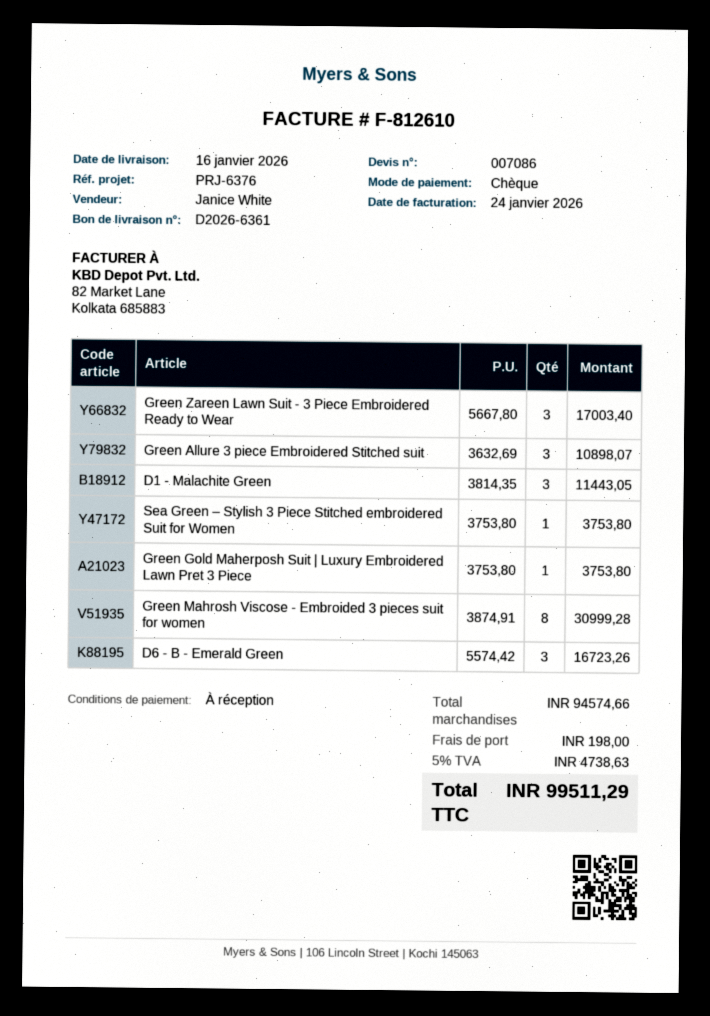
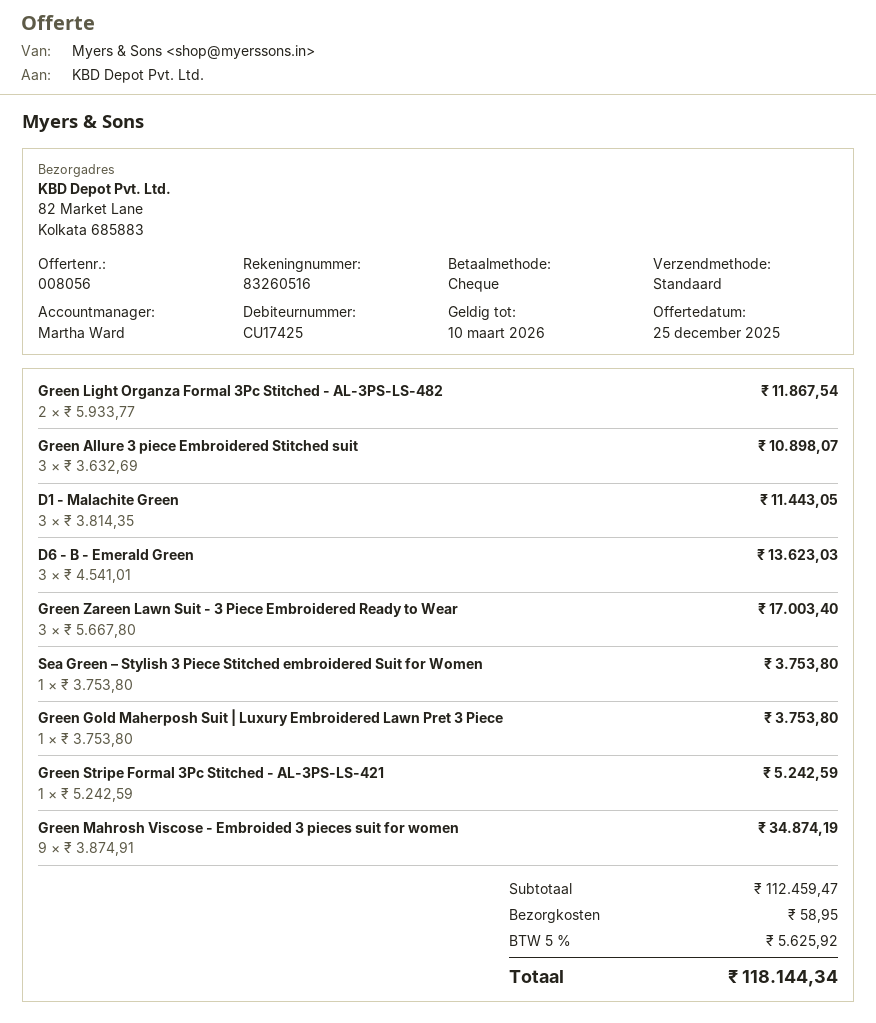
quote number: 007086 -> 008056
sales rep: Janice White -> Martha Ward
Green Mahrosh Viscose - Embroided 3 pieces suit for women: 8 x 3874.91 = 30999.28 -> 9 x 3874.91 = 34874.19
D6 - B - Emerald Green: 3 x 5574.42 = 16723.26 -> 3 x 4541.01 = 13623.03
Green Light Organza Formal 3Pc Stitched - AL-3PS-LS-482: none -> 2 x 5933.77 = 11867.54
Green Stripe Formal 3Pc Stitched - AL-3PS-LS-421: none -> 1 x 5242.59 = 5242.59
subtotal: 94574.66 -> 112459.47
shipping: 198.00 -> 58.95
tax: 5% = 4738.63 -> 5% = 5625.92
total: 99511.29 -> 118144.34

